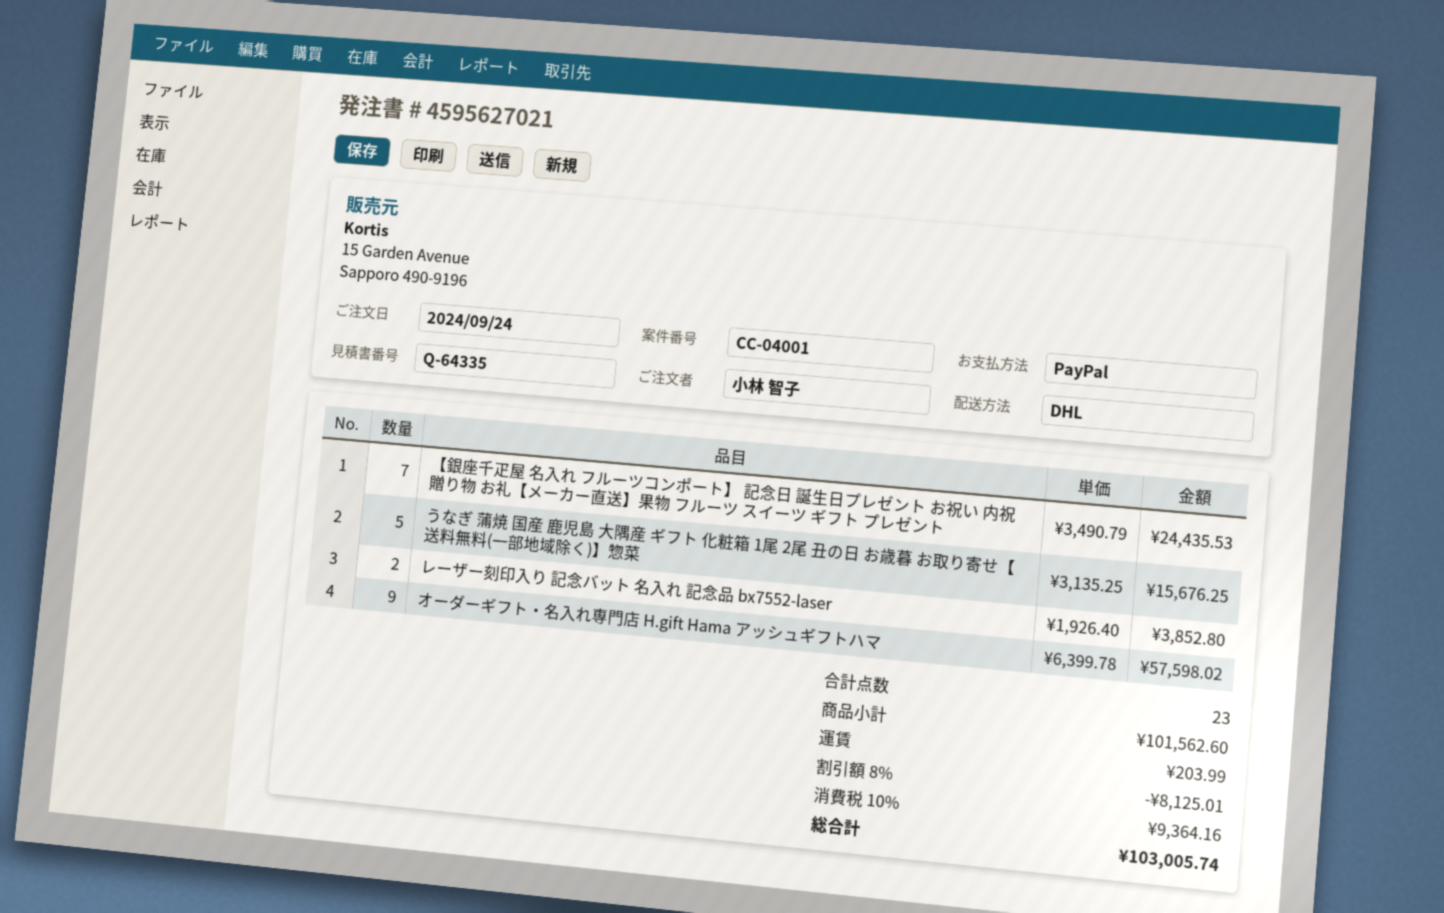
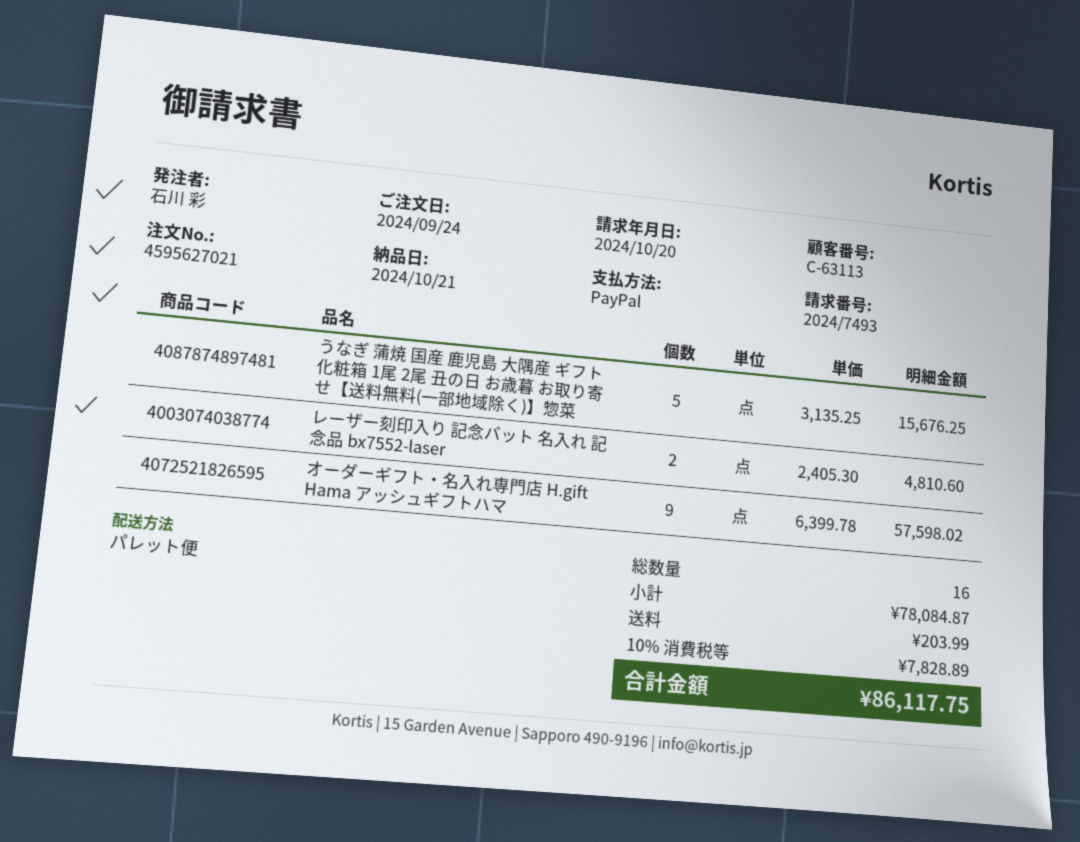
ordered by: 小林 智子 -> 石川 彩
shipping method: DHL -> pallet freight
【銀座千疋屋 名入れ フルーツコンポート】 記念日 誕生日プレゼント お祝い 内祝 贈り物 お礼【メーカー直送】果物 フルーツ スイーツ ギフト プレゼント: 7 x 3490.79 = 24435.53 -> none
レーザー刻印入り 記念バット 名入れ 記念品 bx7552-laser: 2 x 1926.40 = 3852.80 -> 2 x 2405.30 = 4810.60
total quantity: 23 -> 16
subtotal: 101562.60 -> 78084.87
discount: 8% = 8125.01 -> none
tax: 10% = 9364.16 -> 10% = 7828.89
total: 103005.74 -> 86117.75

